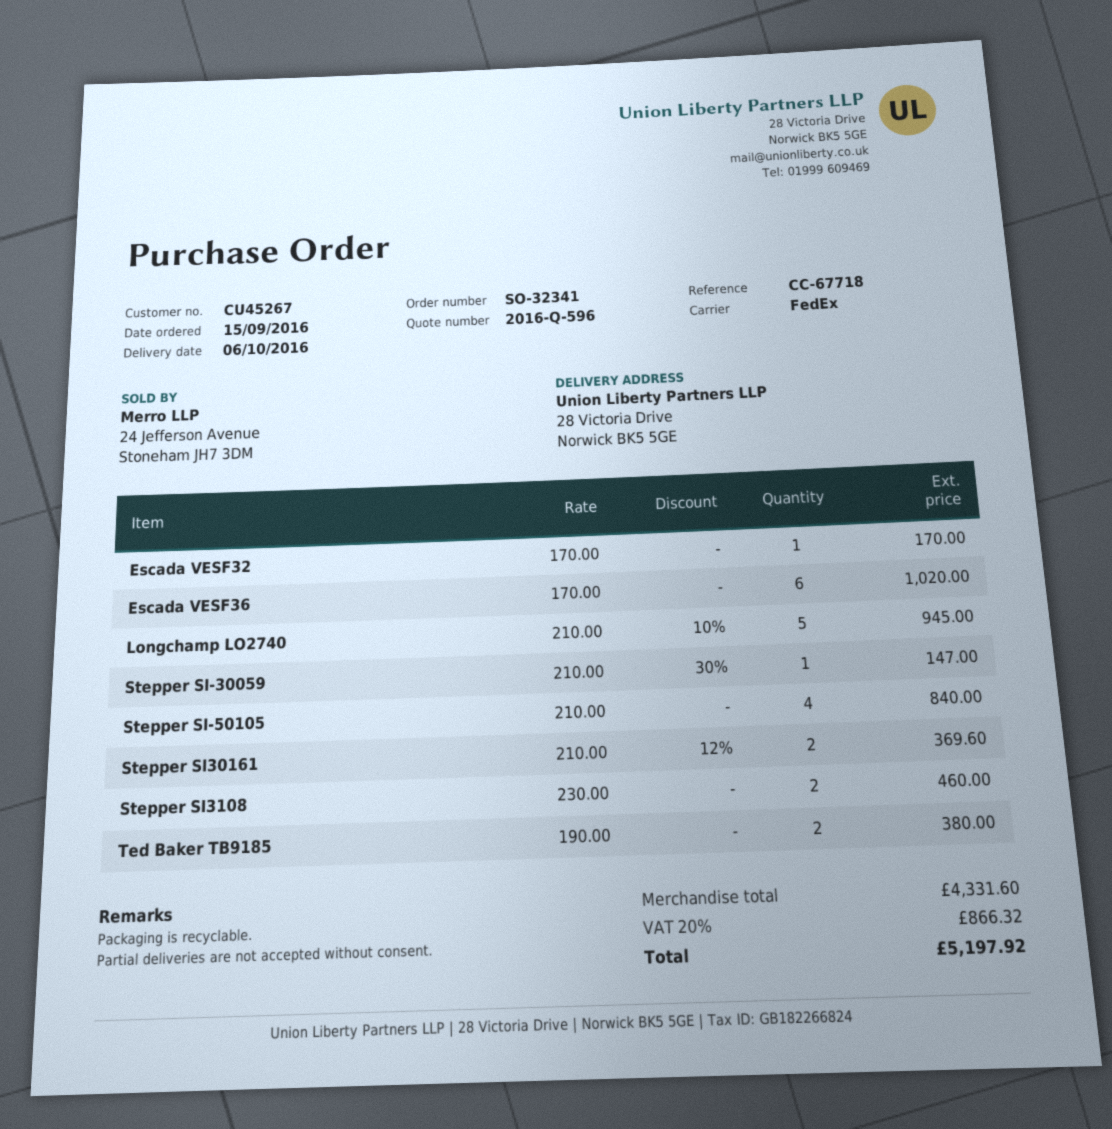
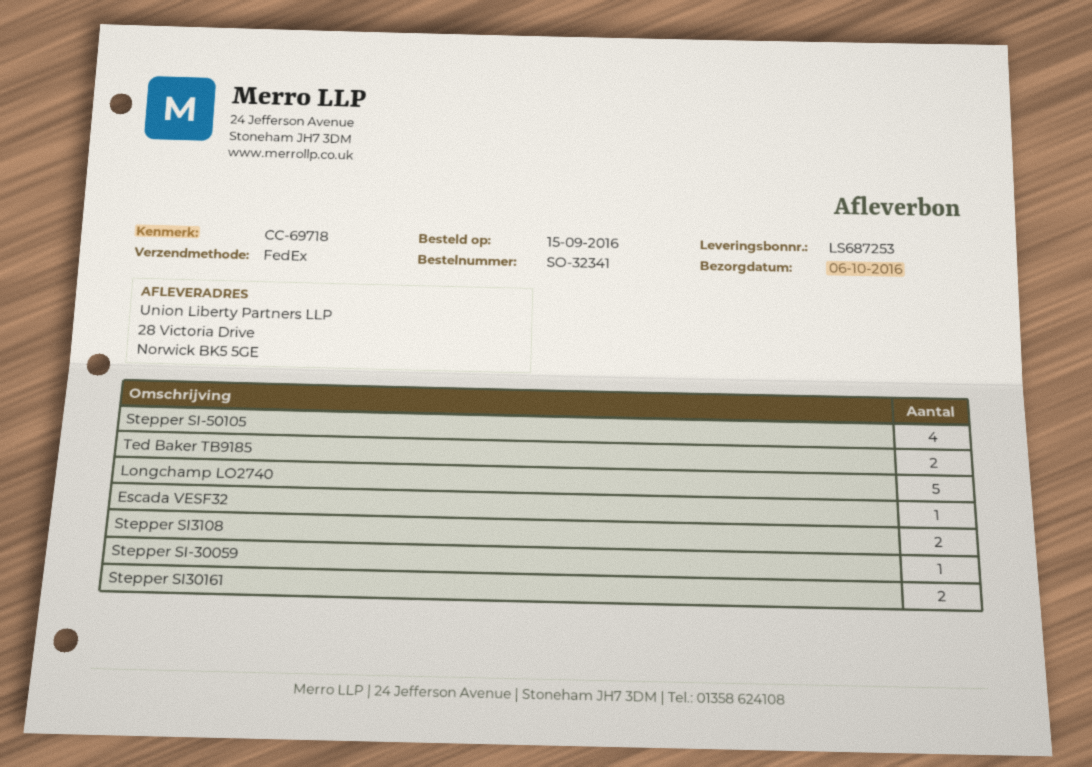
reference: CC-67718 -> CC-69718
Escada VESF36: 6 -> none

